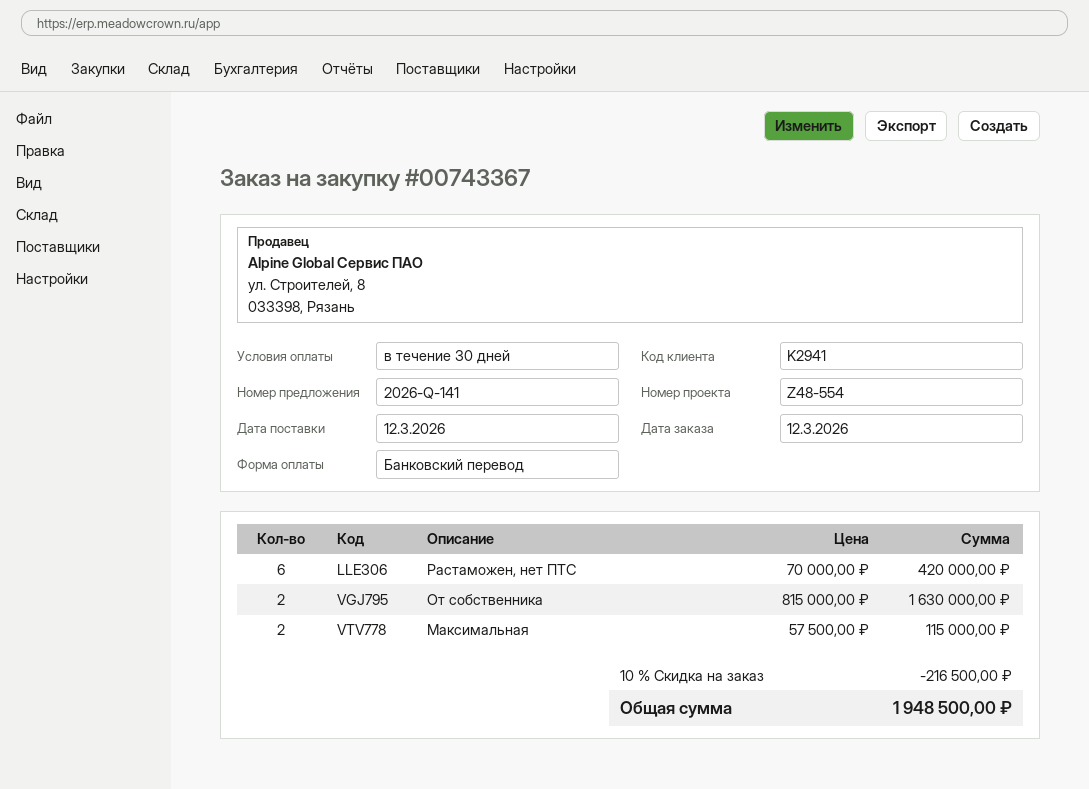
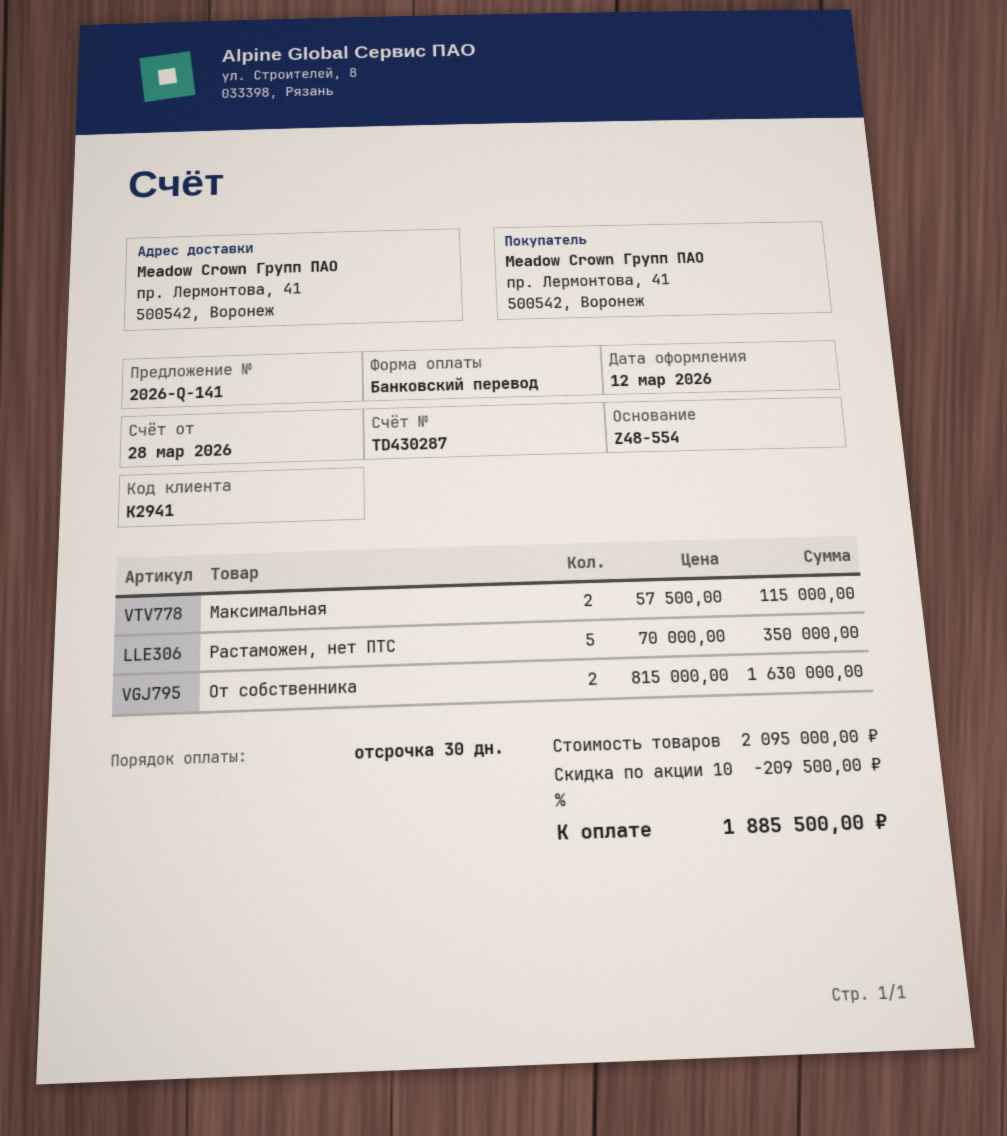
Растаможен, нет ПТС: 6 x 70000.00 = 420000.00 -> 5 x 70000.00 = 350000.00
discount: 10% = 216500.00 -> 10% = 209500.00
total: 1948500.00 -> 1885500.00

